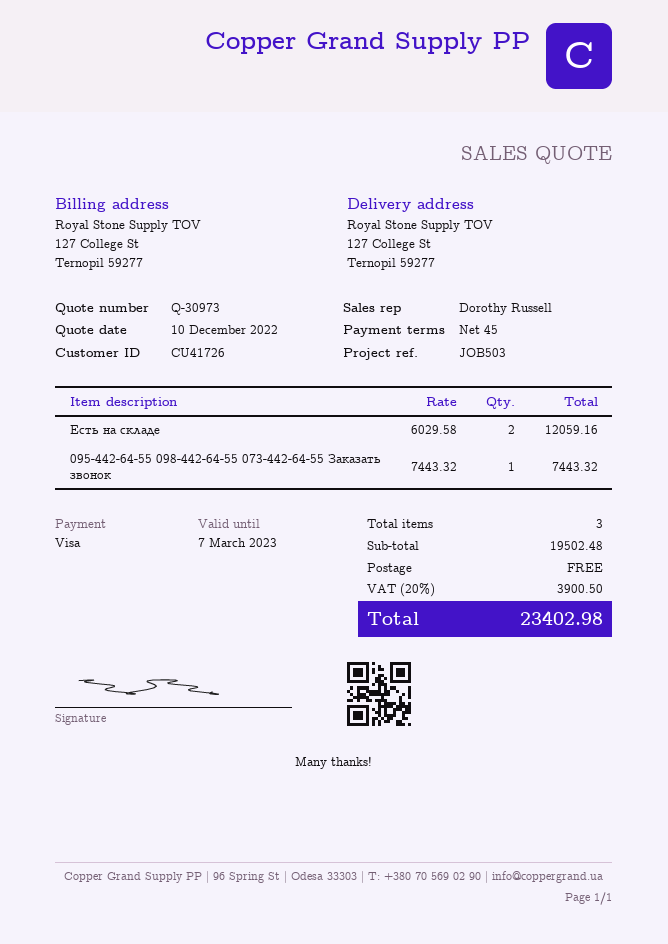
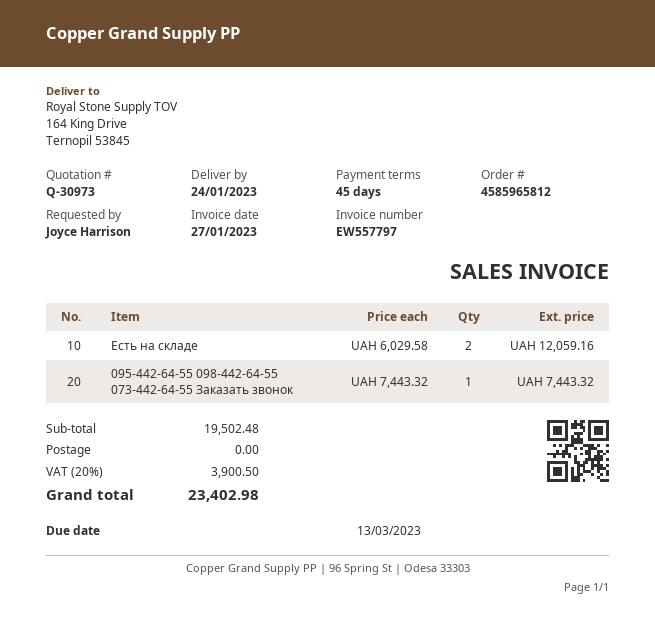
ship to: 127 College St, Ternopil 59277 -> 164 King Drive, Ternopil 53845

